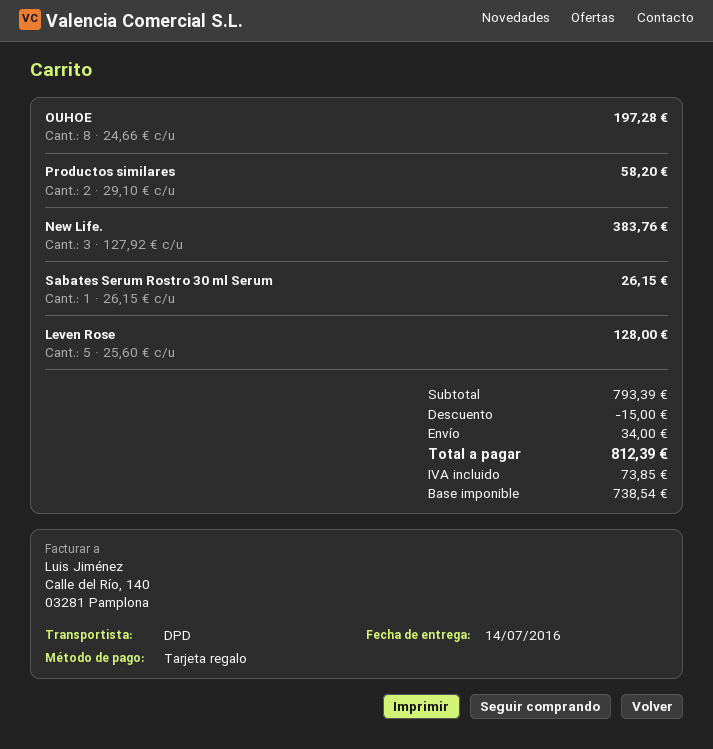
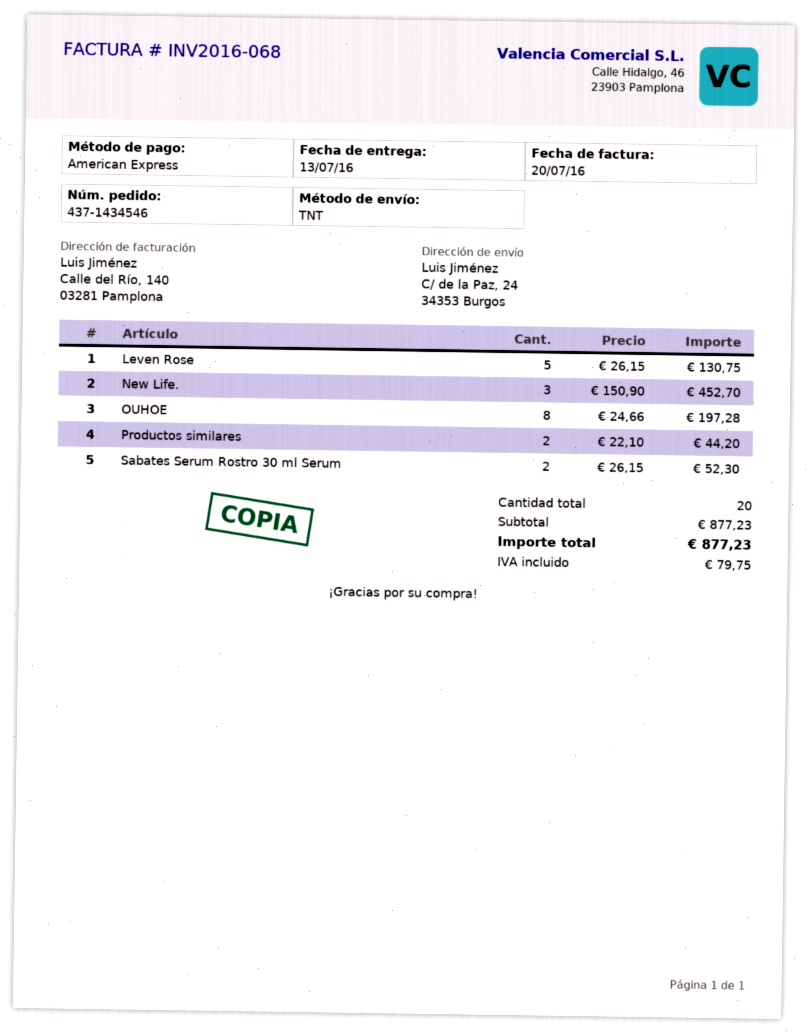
delivery date: 2016-07-14 -> 2016-07-13
payment method: gift card -> American Express
shipping method: DPD -> TNT
Productos similares: 2 x 29.10 = 58.20 -> 2 x 22.10 = 44.20
New Life.: 3 x 127.92 = 383.76 -> 3 x 150.90 = 452.70
Sabates Serum Rostro 30 ml Serum: 1 x 26.15 = 26.15 -> 2 x 26.15 = 52.30
Leven Rose: 5 x 25.60 = 128.00 -> 5 x 26.15 = 130.75
subtotal: 793.39 -> 877.23
discount: 15.00 -> none
shipping: 34.00 -> none
tax: 73.85 -> 79.75
total: 812.39 -> 877.23

